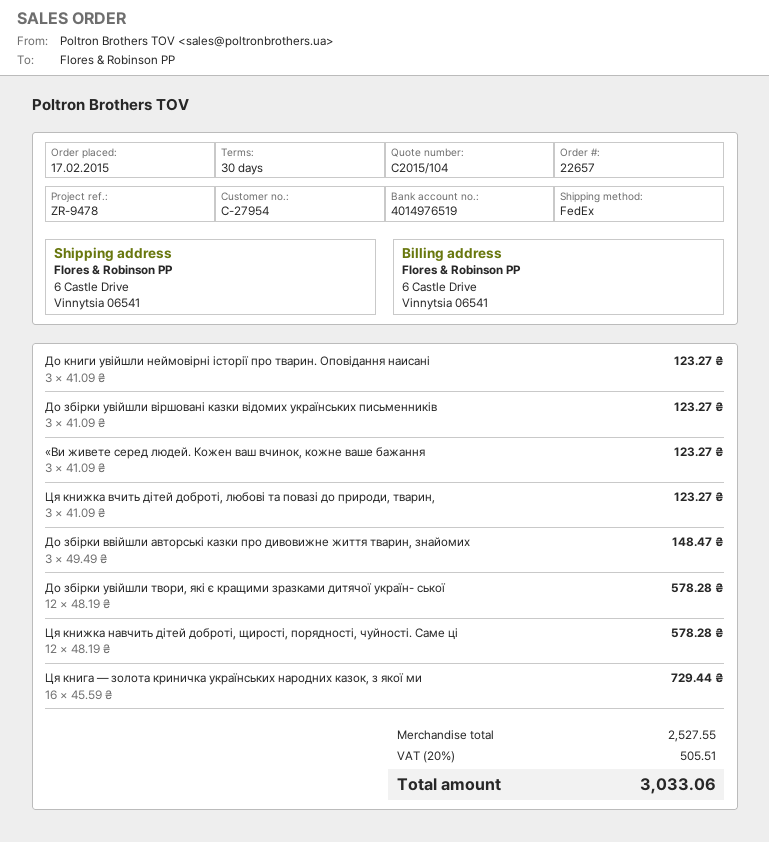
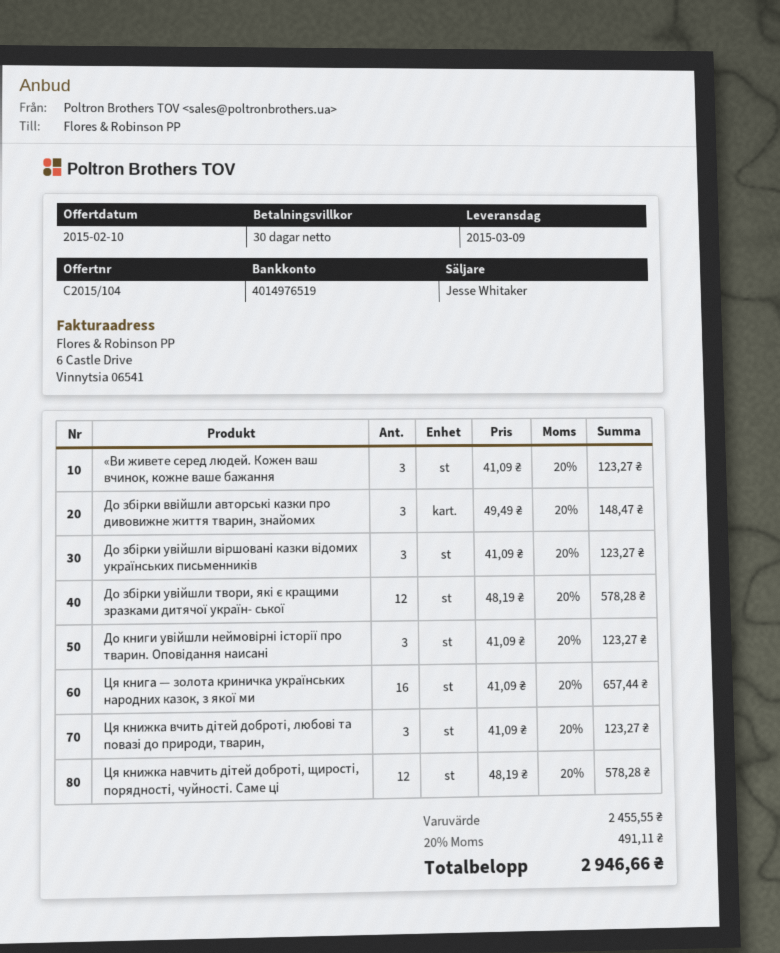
Ця книга — золота криничка українських народних казок, з якої ми: 16 x 45.59 = 729.44 -> 16 x 41.09 = 657.44
subtotal: 2527.55 -> 2455.55
tax: 20% = 505.51 -> 20% = 491.11
total: 3033.06 -> 2946.66

